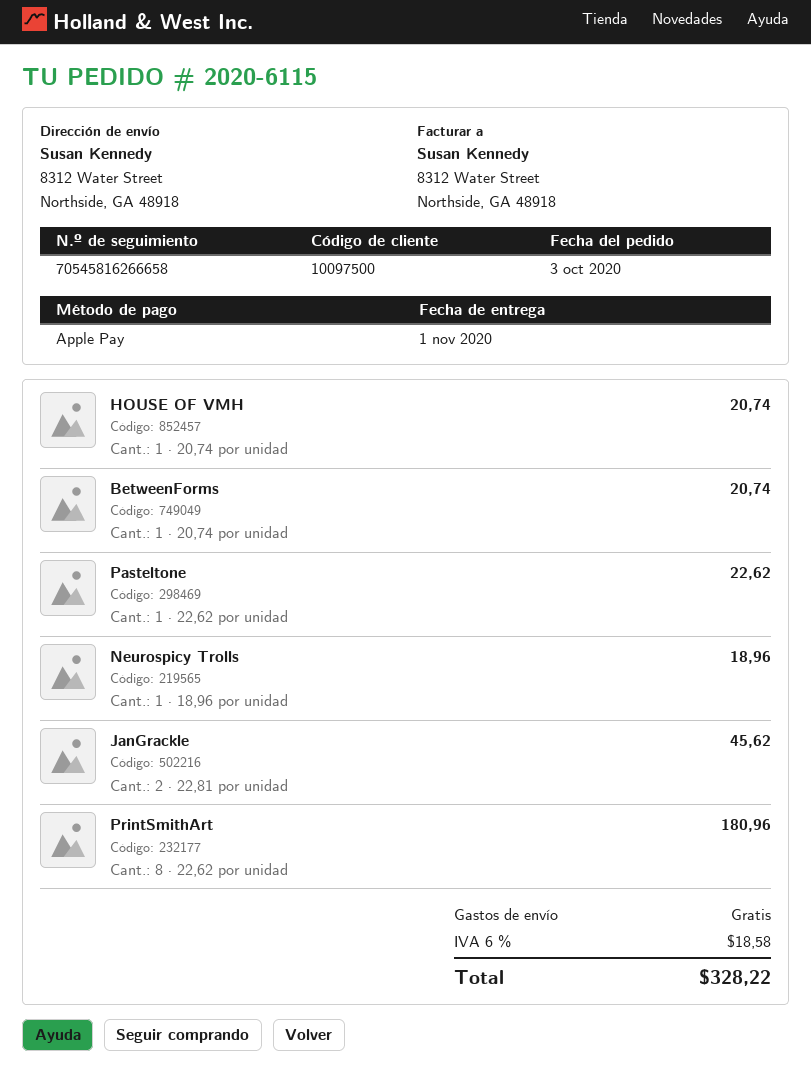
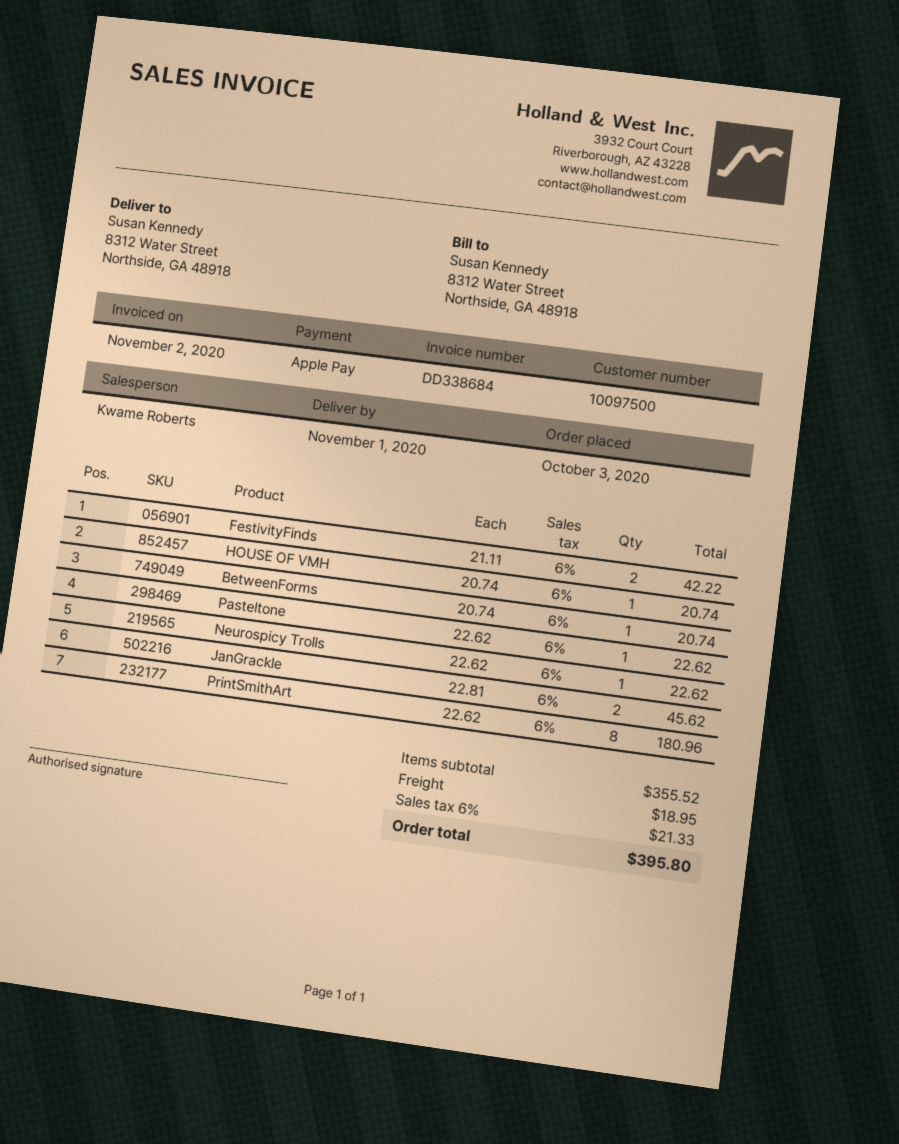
Neurospicy Trolls: 1 x 18.96 = 18.96 -> 1 x 22.62 = 22.62
FestivityFinds: none -> 2 x 21.11 = 42.22
shipping: 0.00 -> 18.95
tax: 6% = 18.58 -> 6% = 21.33
total: 328.22 -> 395.80

